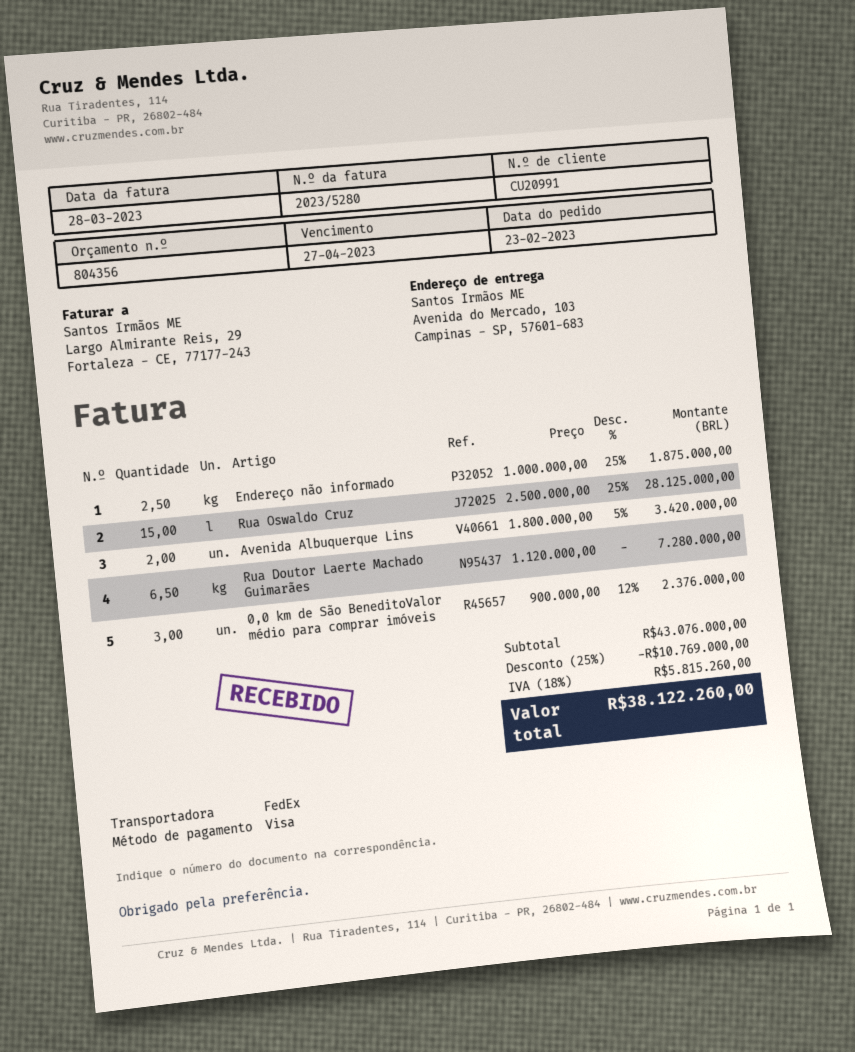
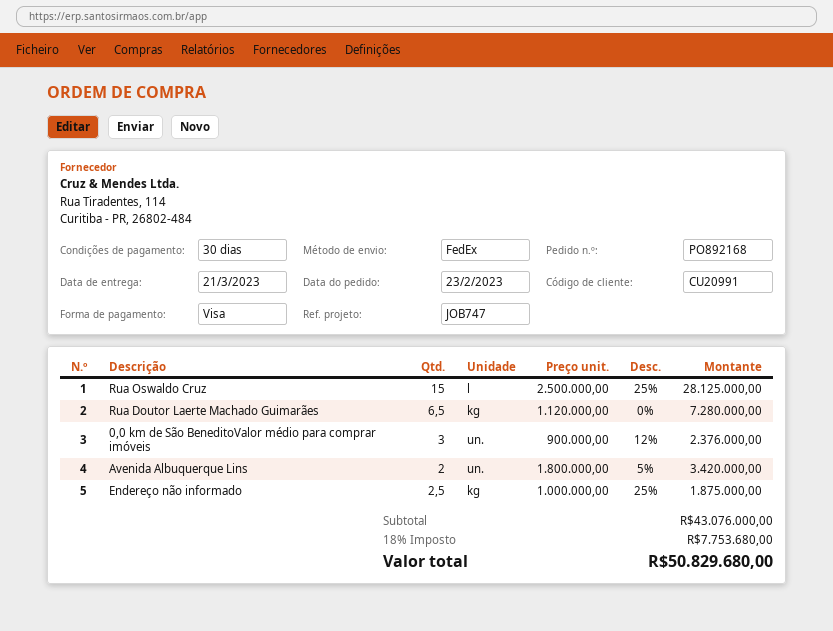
discount: 25% = 10769000.00 -> none
tax: 18% = 5815260.00 -> 18% = 7753680.00
total: 38122260.00 -> 50829680.00

